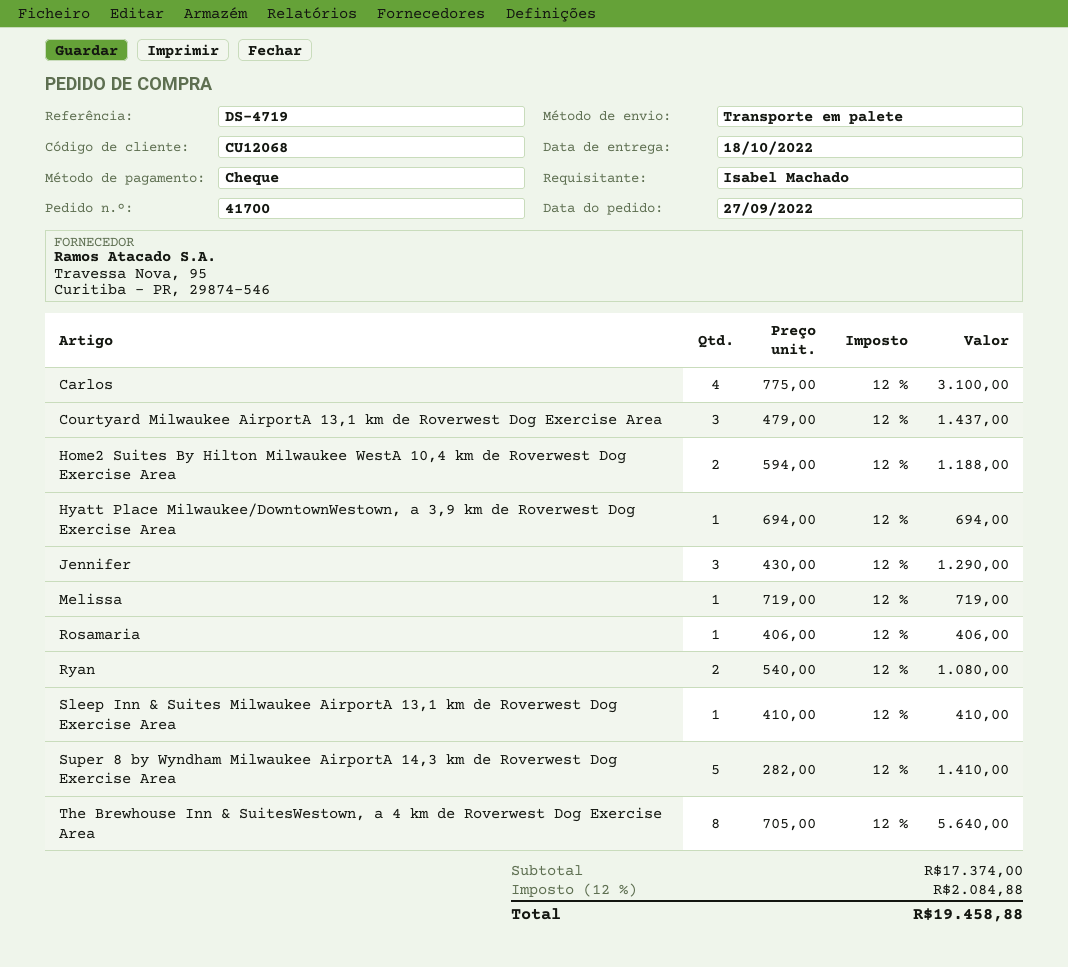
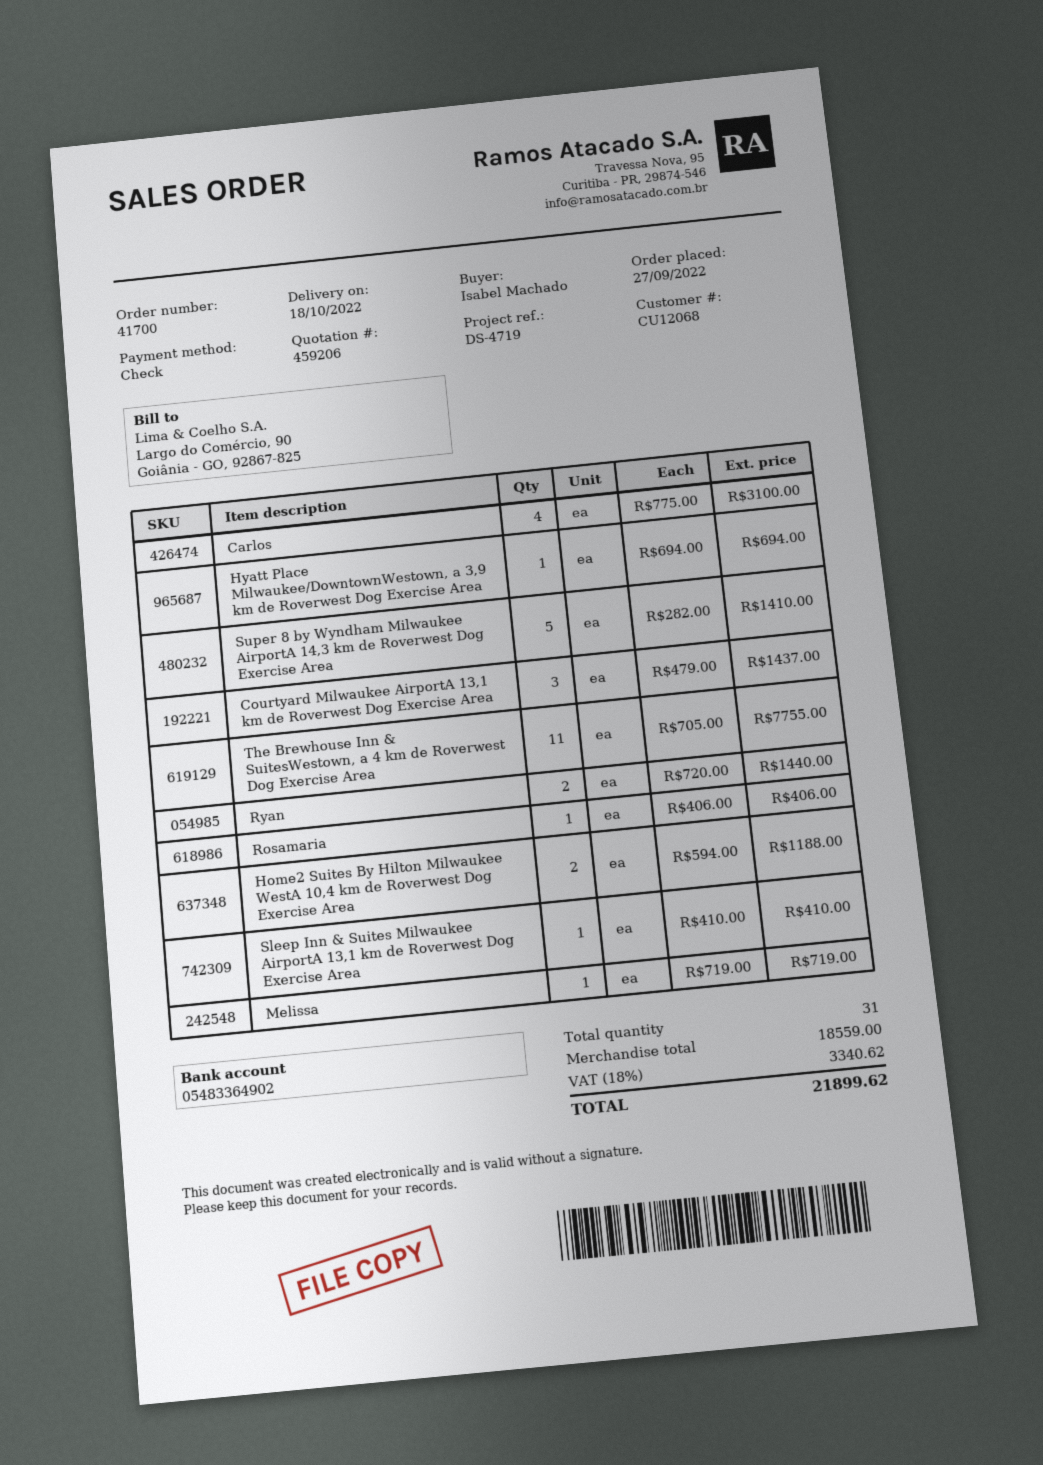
Jennifer: 3 x 430.00 = 1290.00 -> none
Ryan: 2 x 540.00 = 1080.00 -> 2 x 720.00 = 1440.00
The Brewhouse Inn & SuitesWestown, a 4 km de Roverwest Dog Exercise Area: 8 x 705.00 = 5640.00 -> 11 x 705.00 = 7755.00
subtotal: 17374.00 -> 18559.00
tax: 12% = 2084.88 -> 18% = 3340.62
total: 19458.88 -> 21899.62

